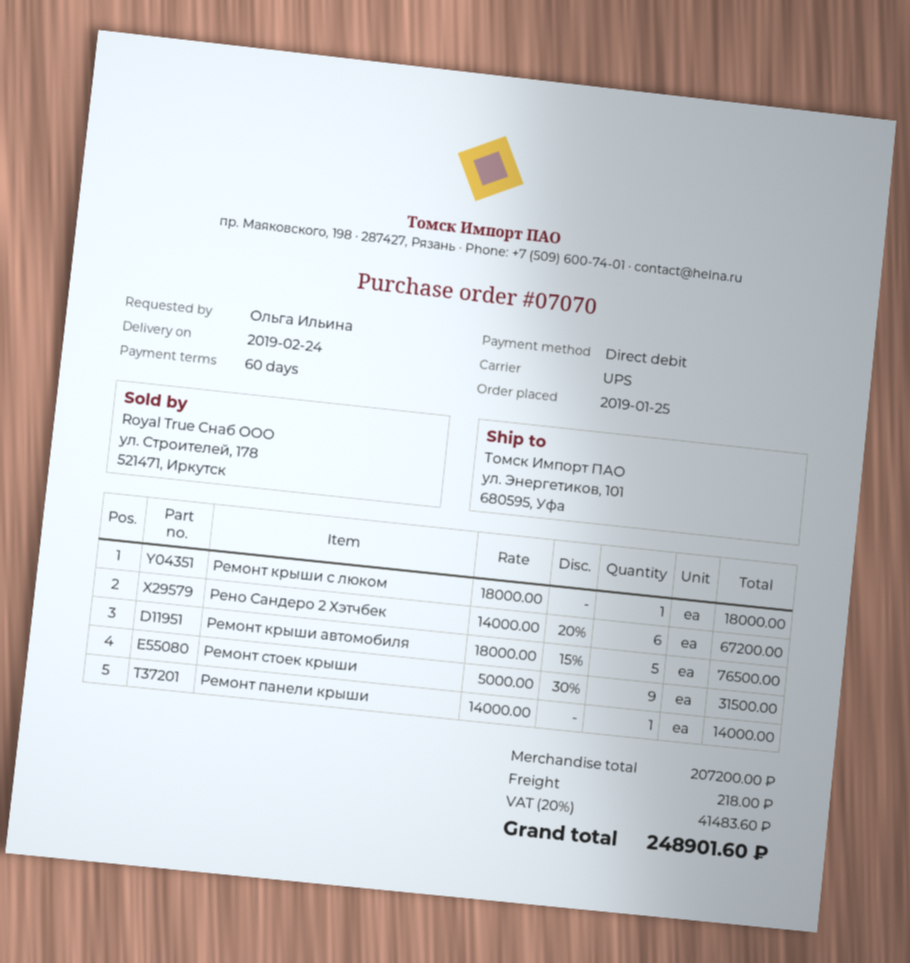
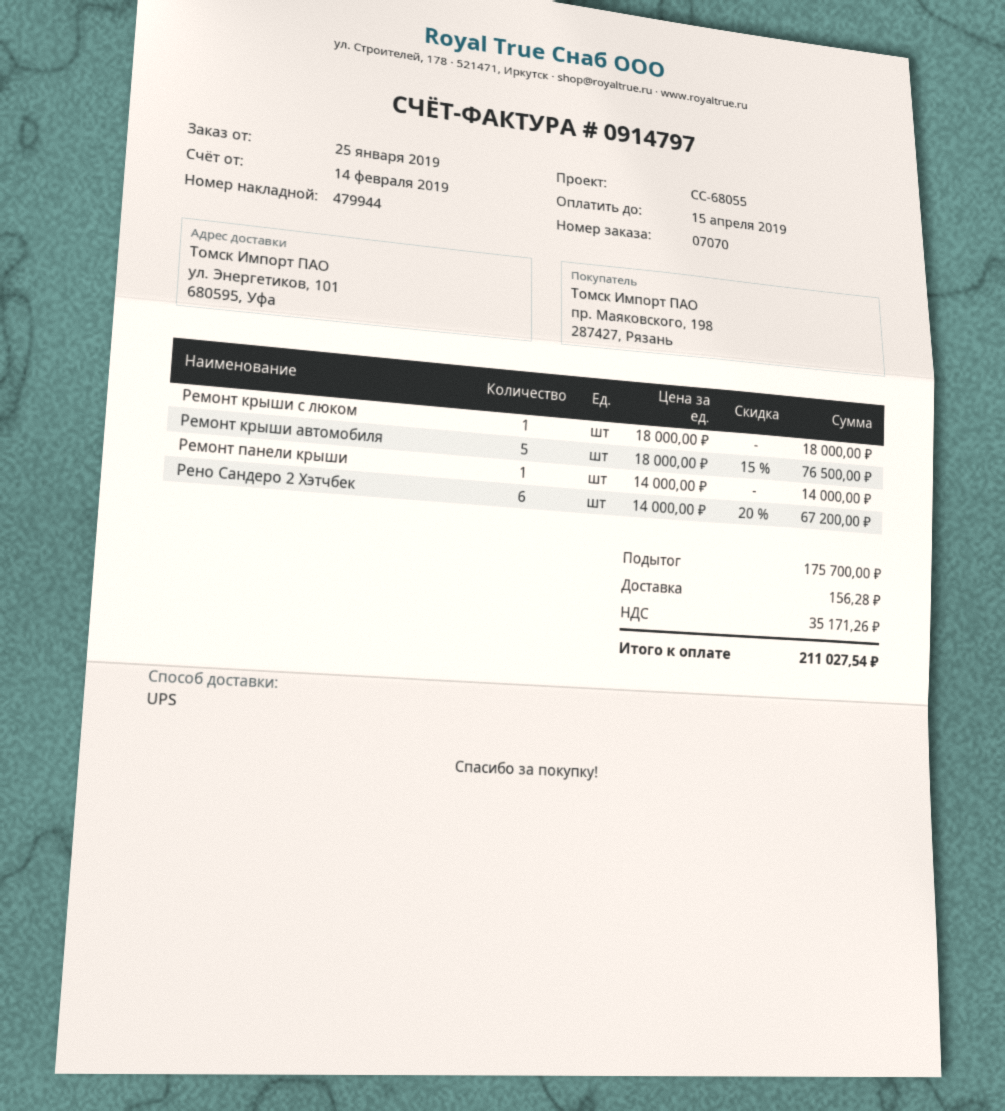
Ремонт стоек крыши: 9 x 5000.00 - 30% = 31500.00 -> none
subtotal: 207200.00 -> 175700.00
shipping: 218.00 -> 156.28
tax: 41483.60 -> 35171.26
total: 248901.60 -> 211027.54

